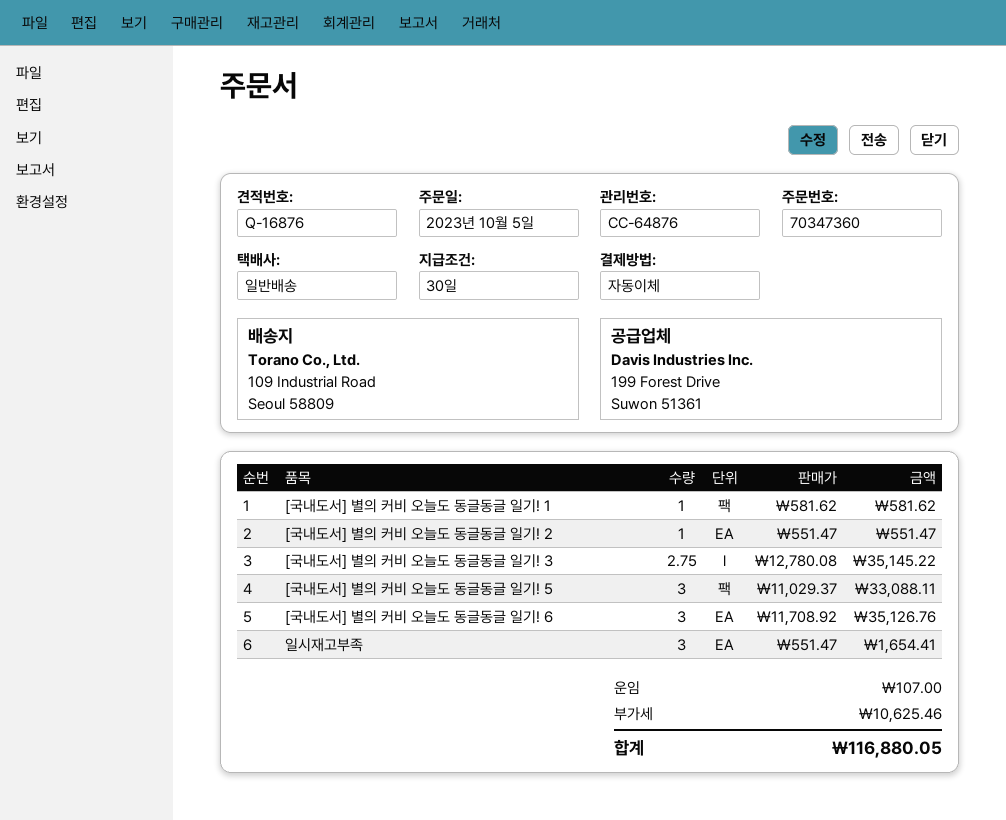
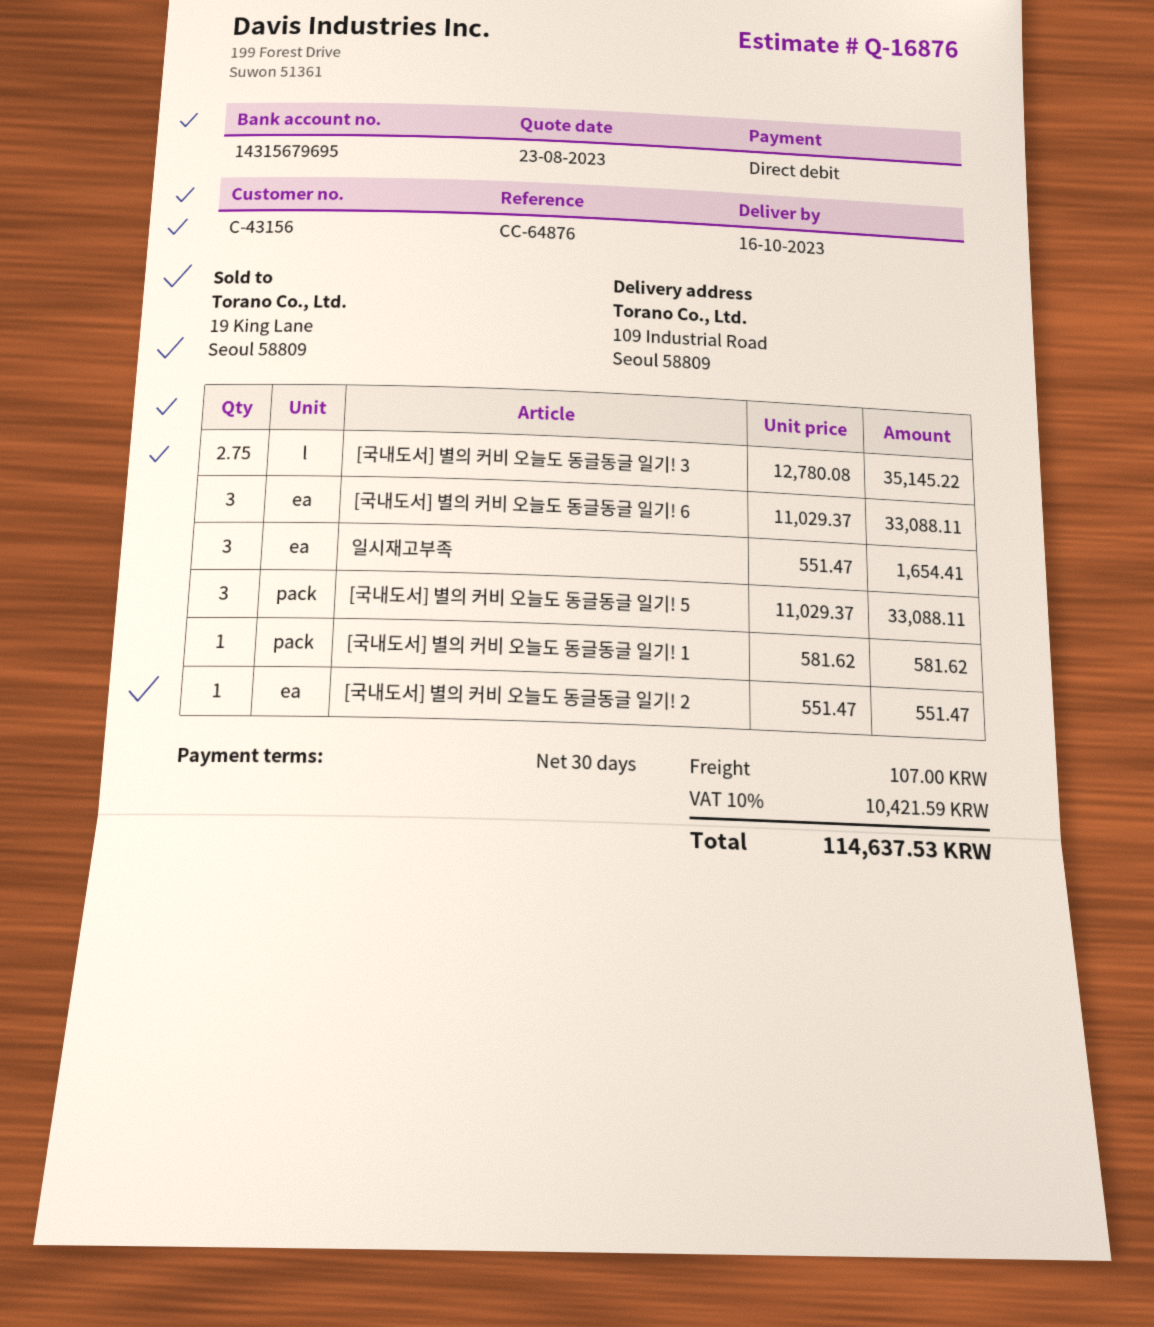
[국내도서] 별의 커비 오늘도 동글동글 일기! 6: 3 x 11708.92 = 35126.76 -> 3 x 11029.37 = 33088.11
tax: 10625.46 -> 10421.59
total: 116880.05 -> 114637.53

